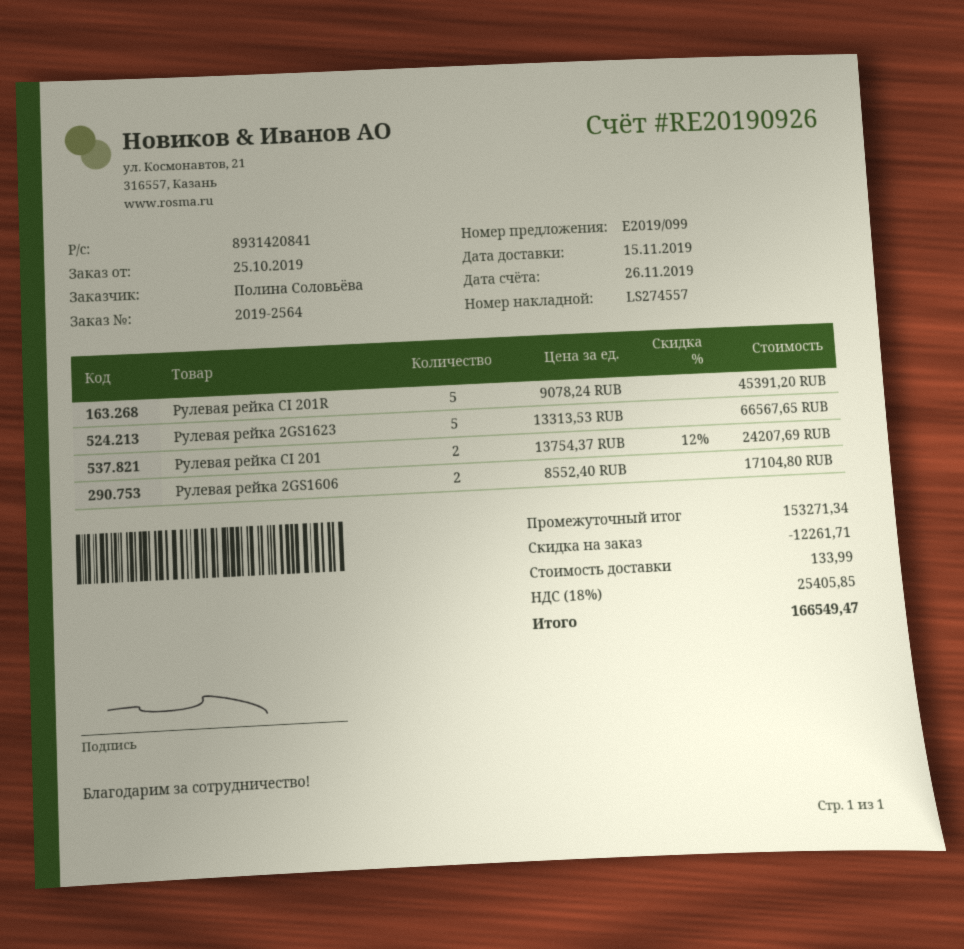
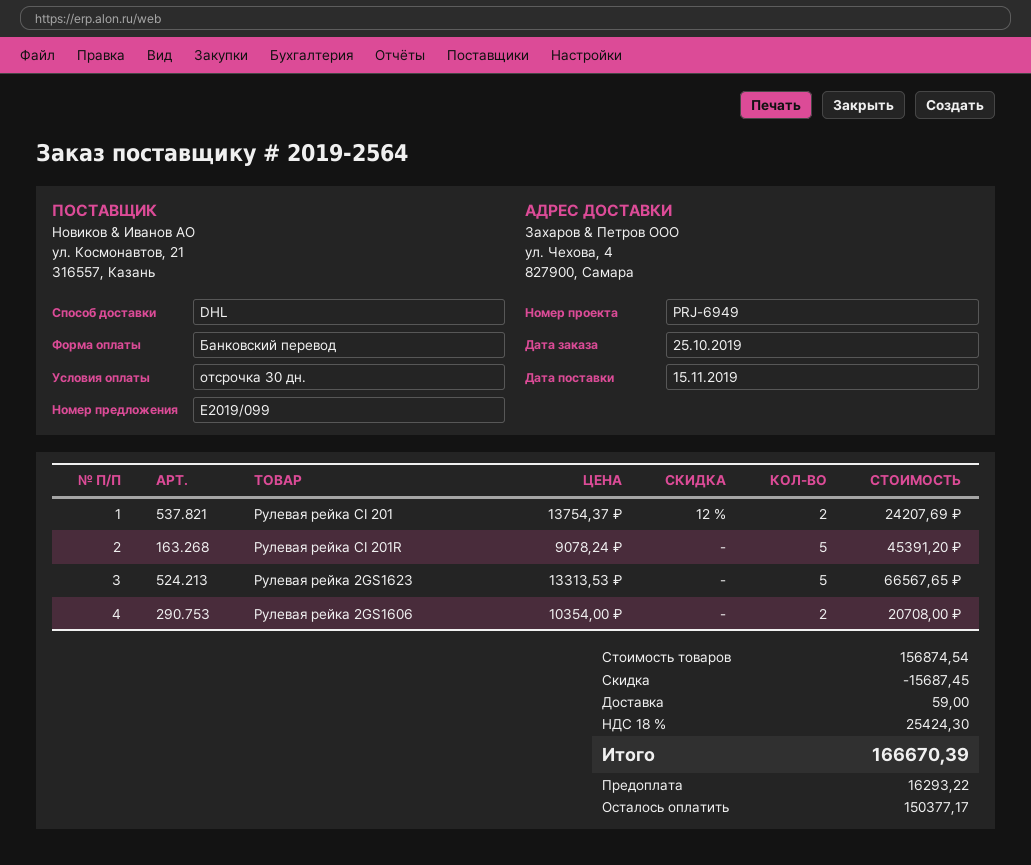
Рулевая рейка 2GS1606: 2 x 8552.40 = 17104.80 -> 2 x 10354.00 = 20708.00
subtotal: 153271.34 -> 156874.54
discount: 12261.71 -> 15687.45
shipping: 133.99 -> 59.00
tax: 18% = 25405.85 -> 18% = 25424.30
total: 166549.47 -> 166670.39

